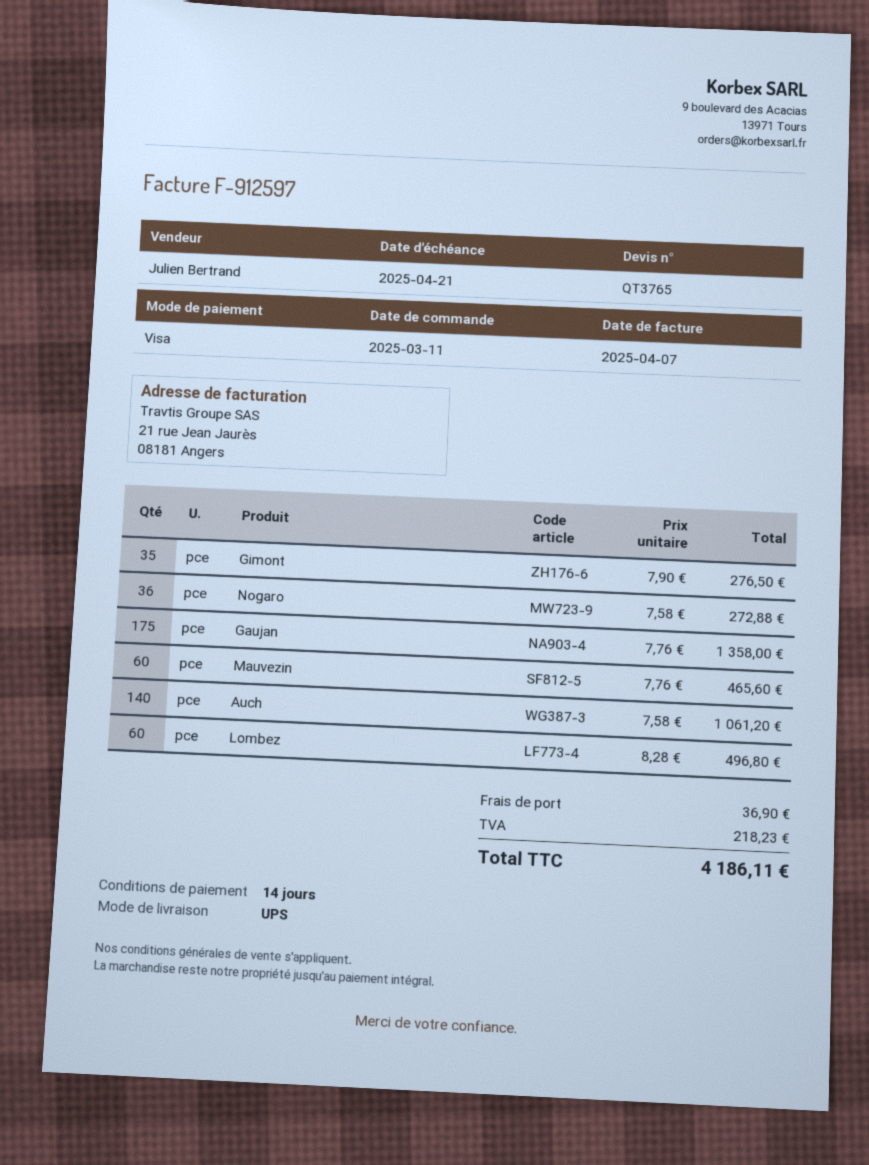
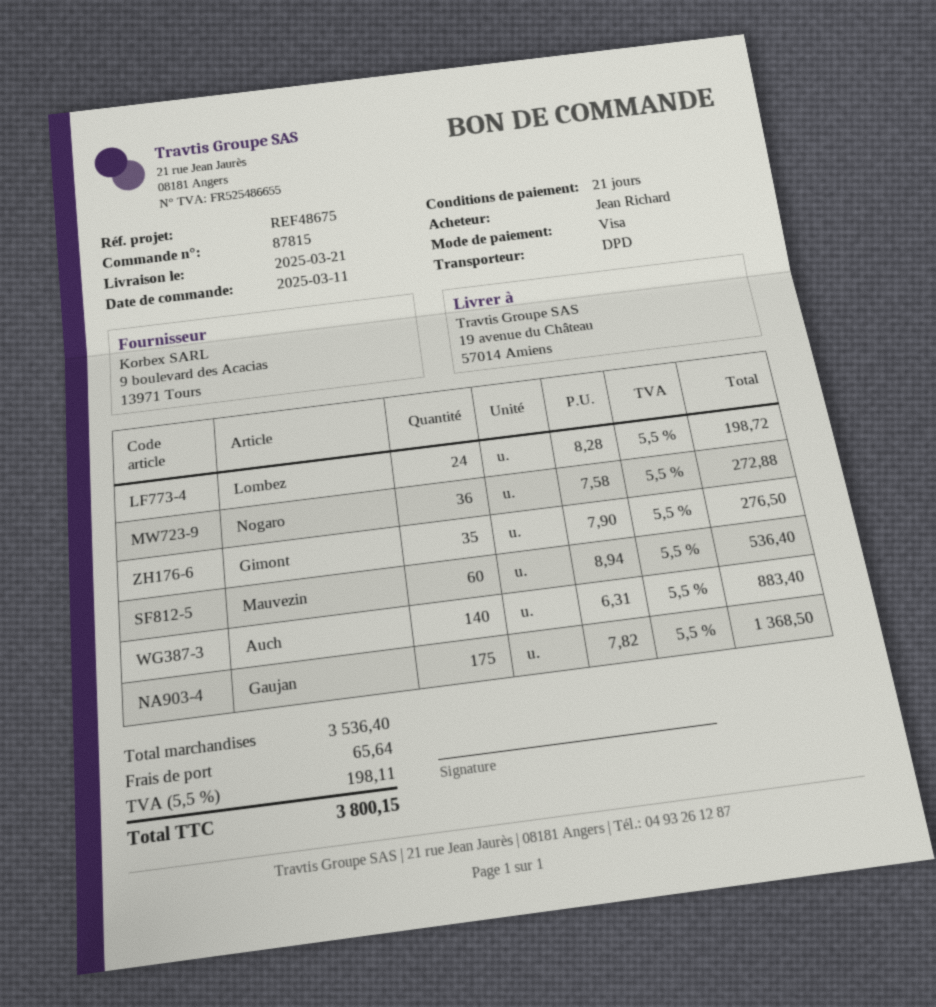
payment terms: 14 days -> 21 days
shipping method: UPS -> DPD
Gaujan: 175 x 7.76 = 1358.00 -> 175 x 7.82 = 1368.50
Mauvezin: 60 x 7.76 = 465.60 -> 60 x 8.94 = 536.40
Auch: 140 x 7.58 = 1061.20 -> 140 x 6.31 = 883.40
Lombez: 60 x 8.28 = 496.80 -> 24 x 8.28 = 198.72
shipping: 36.90 -> 65.64
tax: 218.23 -> 198.11
total: 4186.11 -> 3800.15

